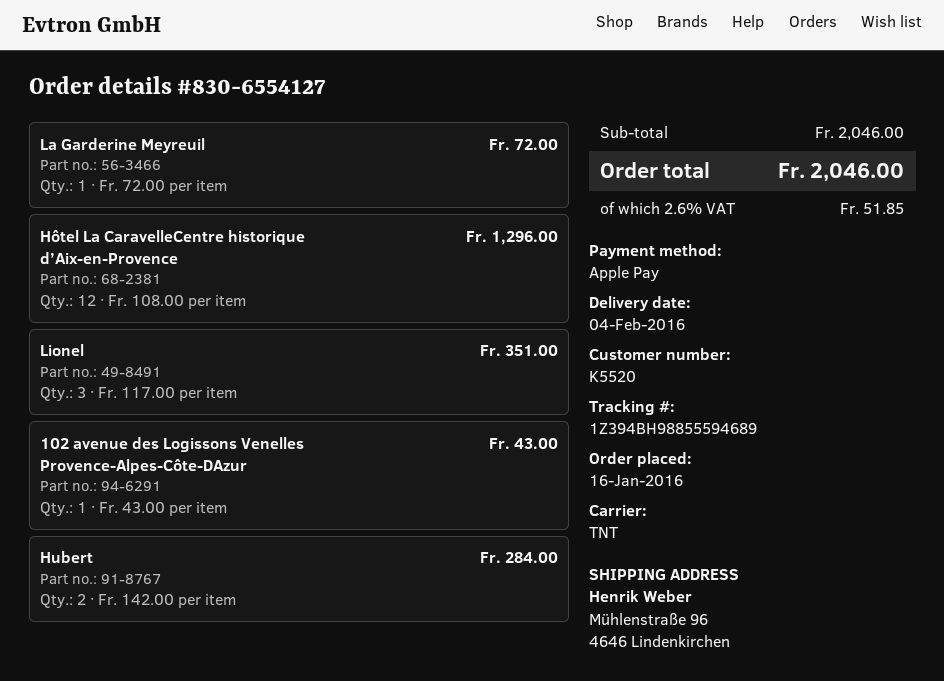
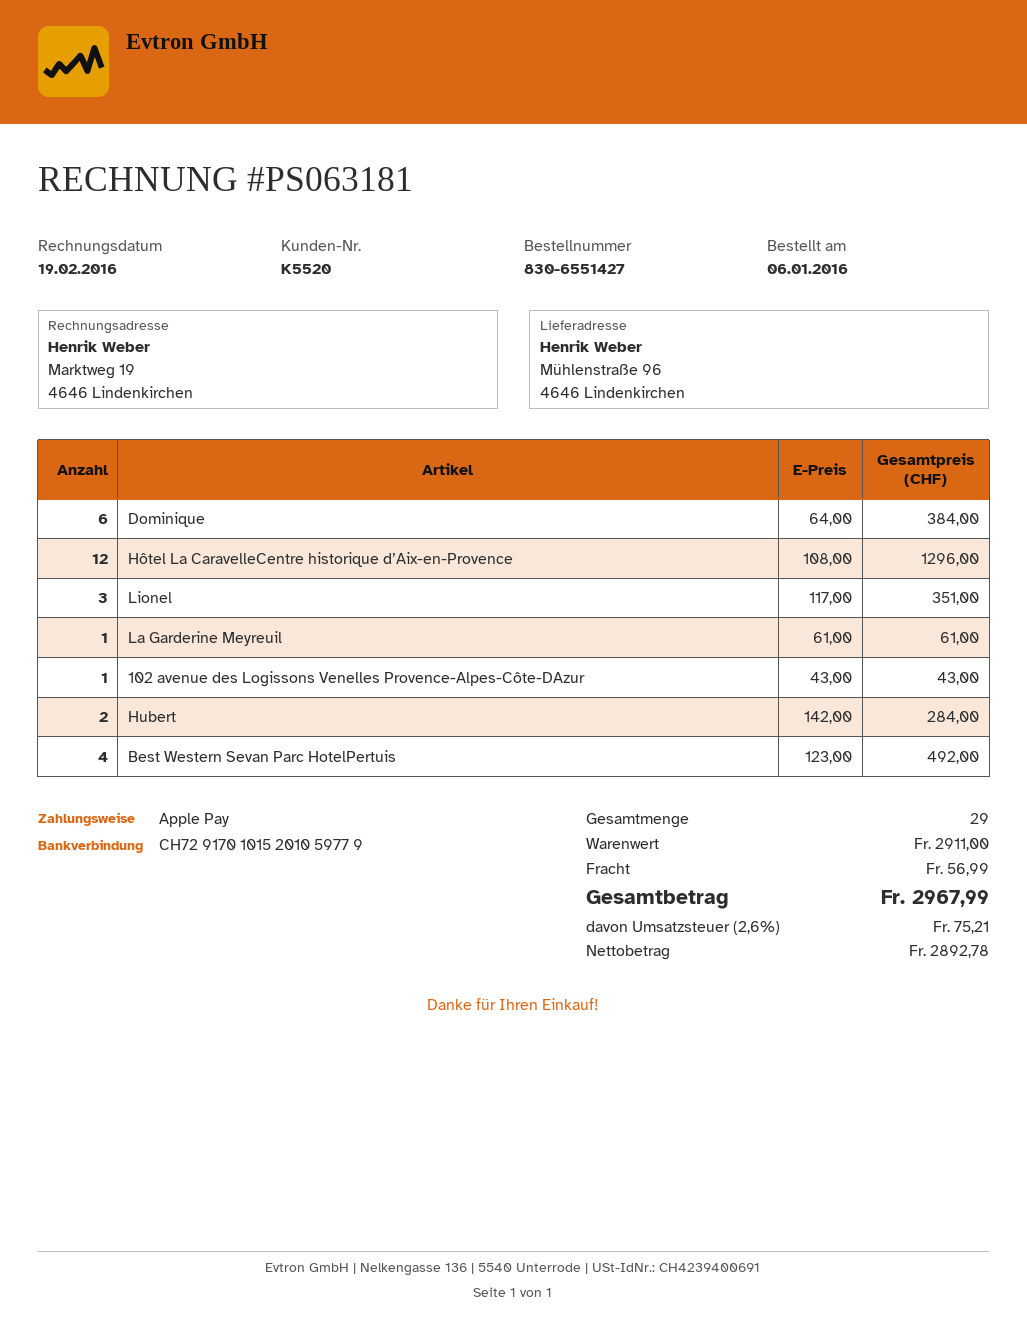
order number: 830-6554127 -> 830-6551427
order date: 2016-01-16 -> 2016-01-06
La Garderine Meyreuil: 1 x 72.00 = 72.00 -> 1 x 61.00 = 61.00
Dominique: none -> 6 x 64.00 = 384.00
Best Western Sevan Parc HotelPertuis: none -> 4 x 123.00 = 492.00
subtotal: 2046.00 -> 2911.00
shipping: none -> 56.99
tax: 2.6% = 51.85 -> 2.6% = 75.21
total: 2046.00 -> 2967.99

